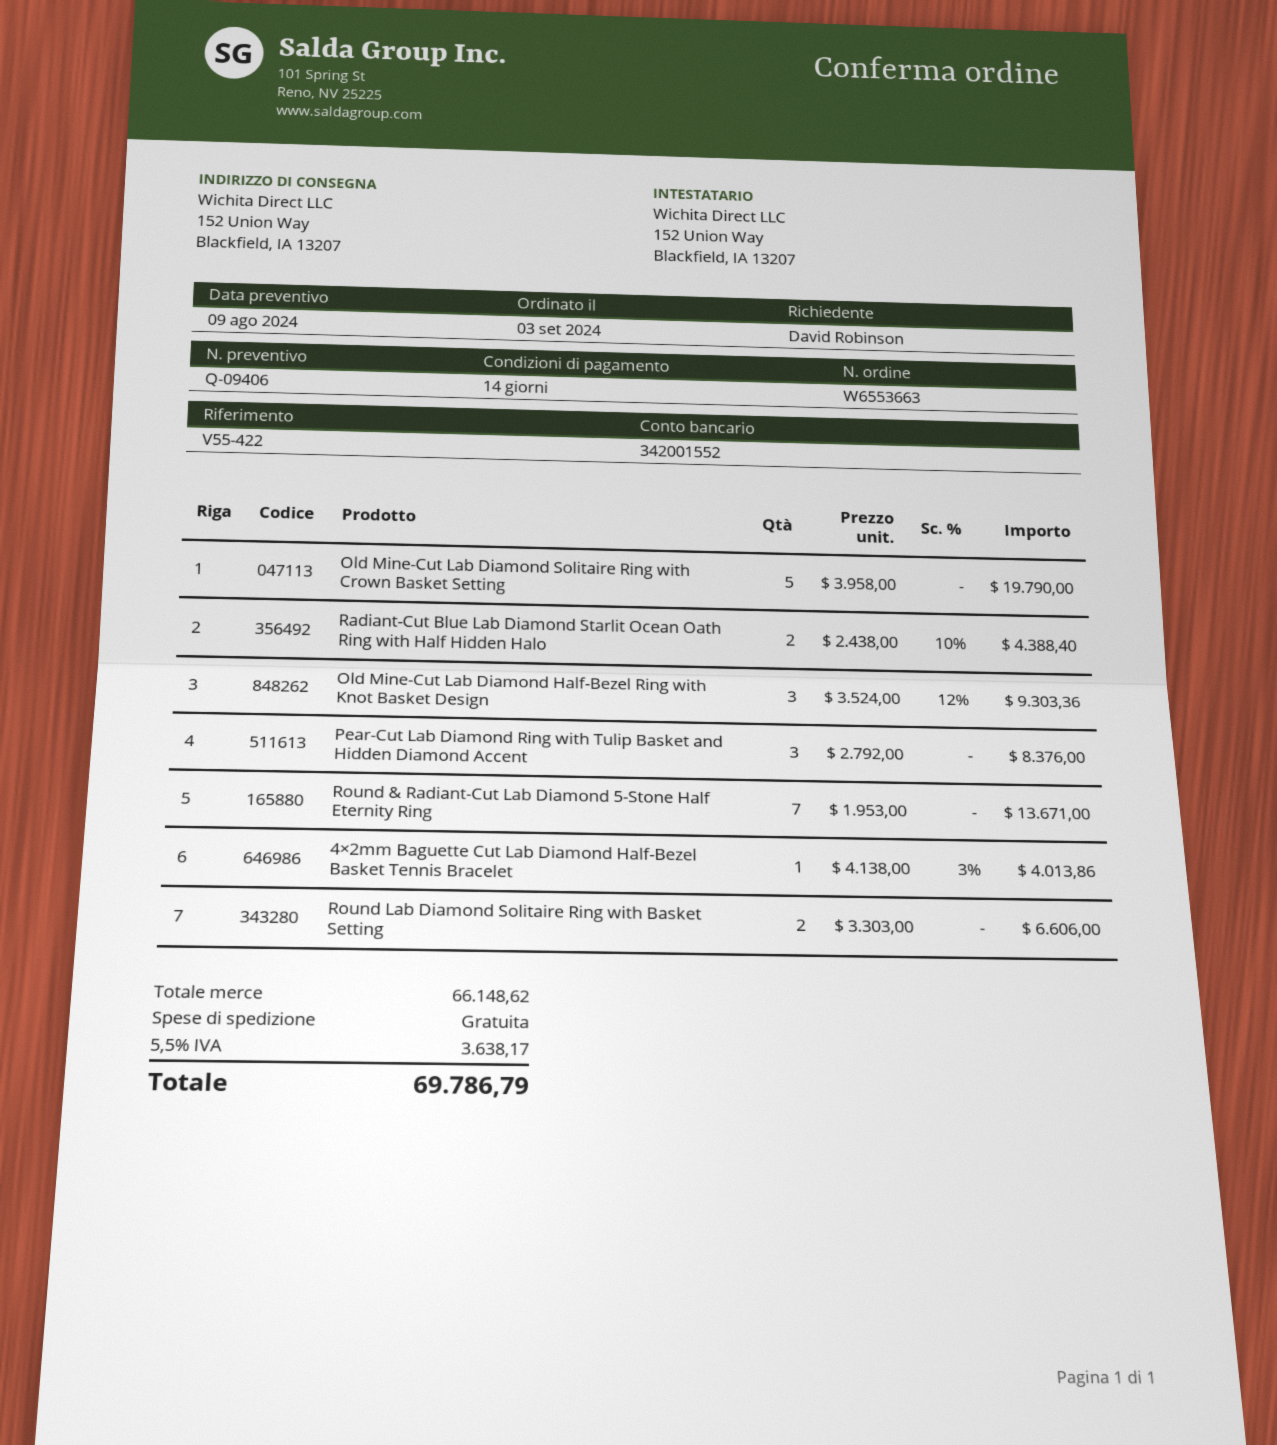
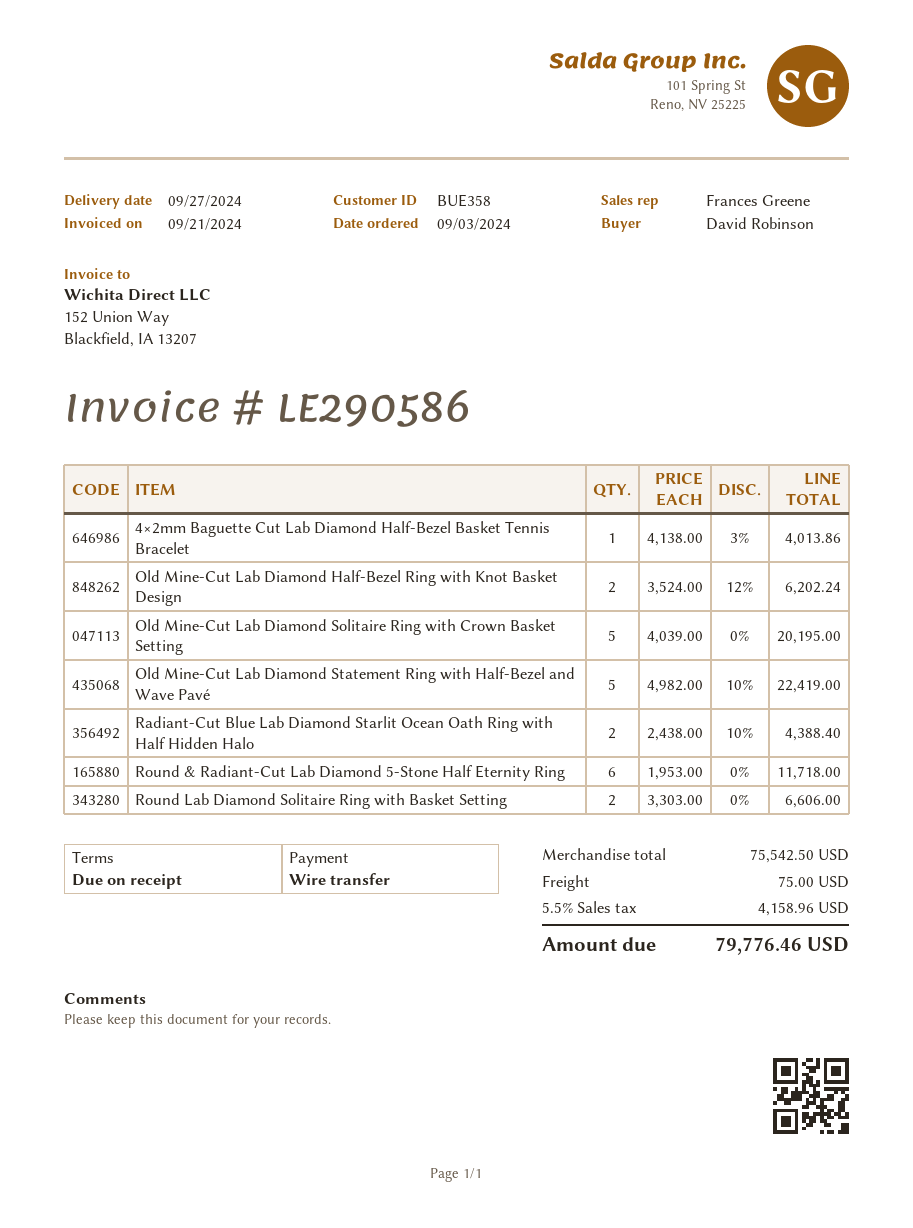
payment terms: 14 days -> on receipt
Old Mine-Cut Lab Diamond Solitaire Ring with Crown Basket Setting: 5 x 3958.00 = 19790.00 -> 5 x 4039.00 = 20195.00
Old Mine-Cut Lab Diamond Half-Bezel Ring with Knot Basket Design: 3 x 3524.00 - 12% = 9303.36 -> 2 x 3524.00 - 12% = 6202.24
Pear-Cut Lab Diamond Ring with Tulip Basket and Hidden Diamond Accent: 3 x 2792.00 = 8376.00 -> none
Round & Radiant-Cut Lab Diamond 5-Stone Half Eternity Ring: 7 x 1953.00 = 13671.00 -> 6 x 1953.00 = 11718.00
Old Mine-Cut Lab Diamond Statement Ring with Half-Bezel and Wave Pavé: none -> 5 x 4982.00 - 10% = 22419.00
subtotal: 66148.62 -> 75542.50
shipping: 0.00 -> 75.00
tax: 5.5% = 3638.17 -> 5.5% = 4158.96
total: 69786.79 -> 79776.46

